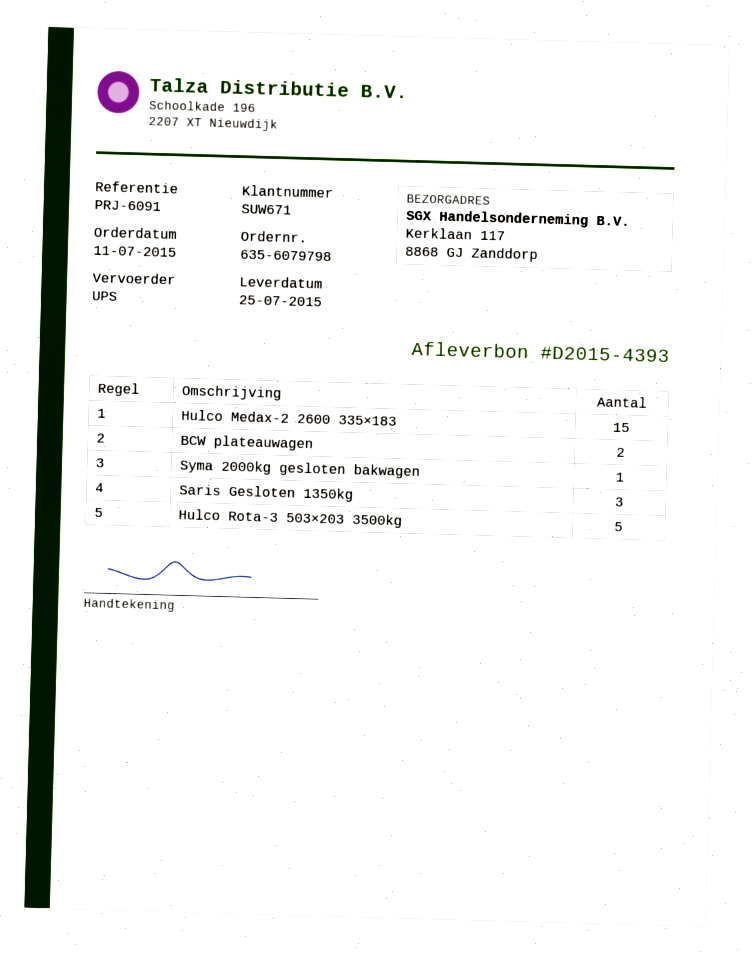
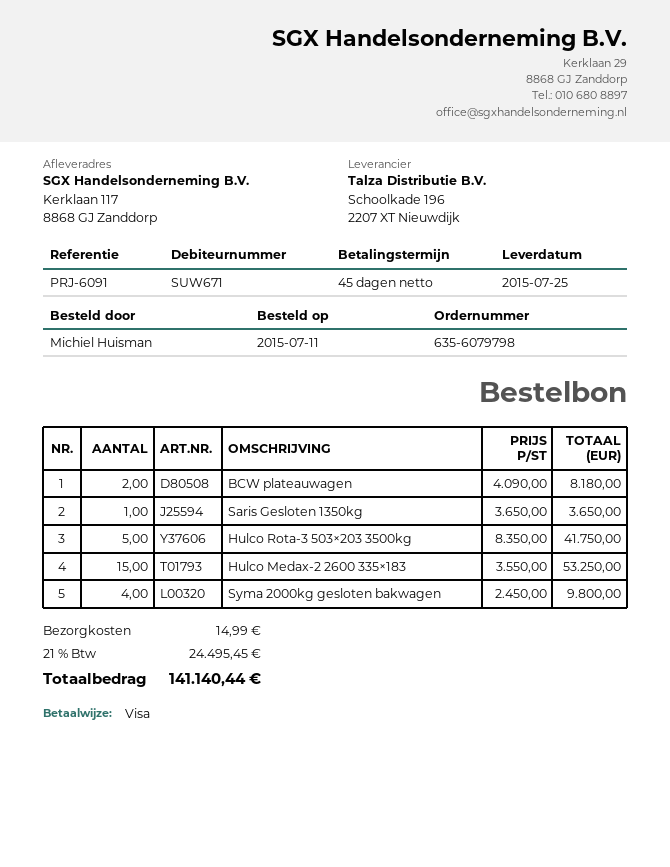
Syma 2000kg gesloten bakwagen: 1 -> 4
Saris Gesloten 1350kg: 3 -> 1

